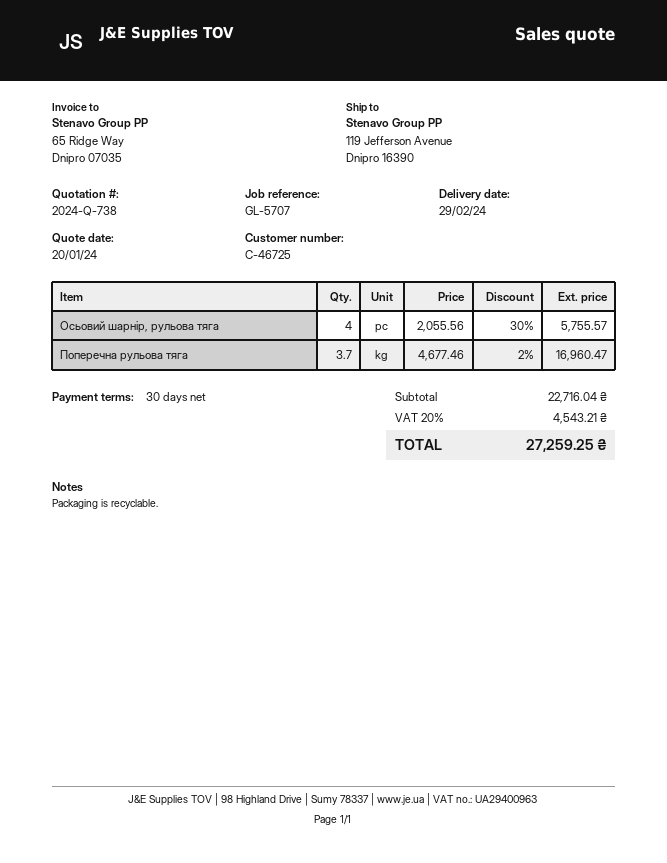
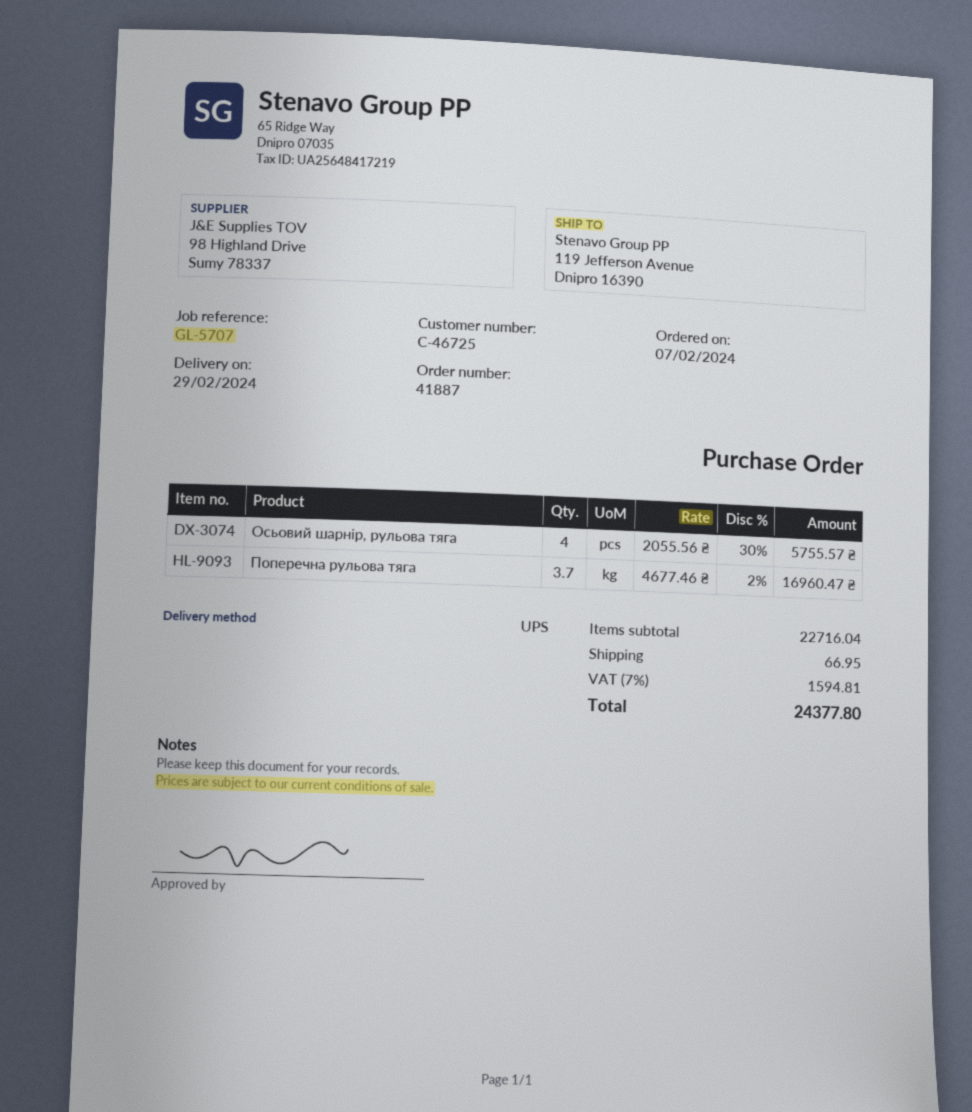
shipping: none -> 66.95
tax: 20% = 4543.21 -> 7% = 1594.81
total: 27259.25 -> 24377.80

